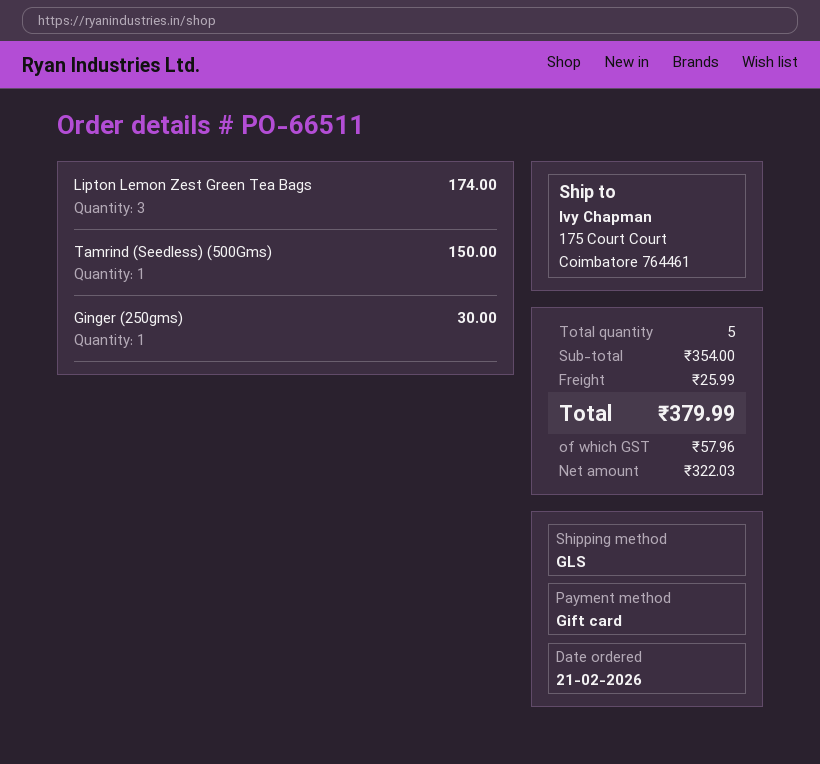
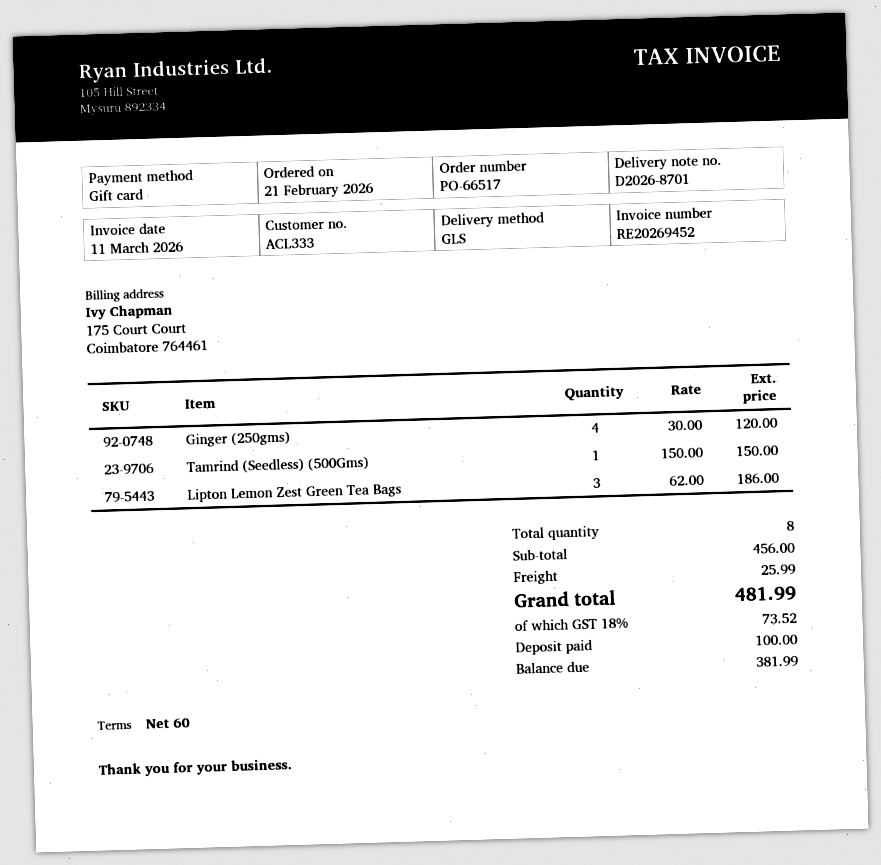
order number: PO-66511 -> PO-66517
Lipton Lemon Zest Green Tea Bags: 3 for 174.00 -> 3 for 186.00
Ginger (250gms): 1 for 30.00 -> 4 for 120.00
total quantity: 5 -> 8
subtotal: 354.00 -> 456.00
tax: 57.96 -> 73.52
total: 379.99 -> 481.99

